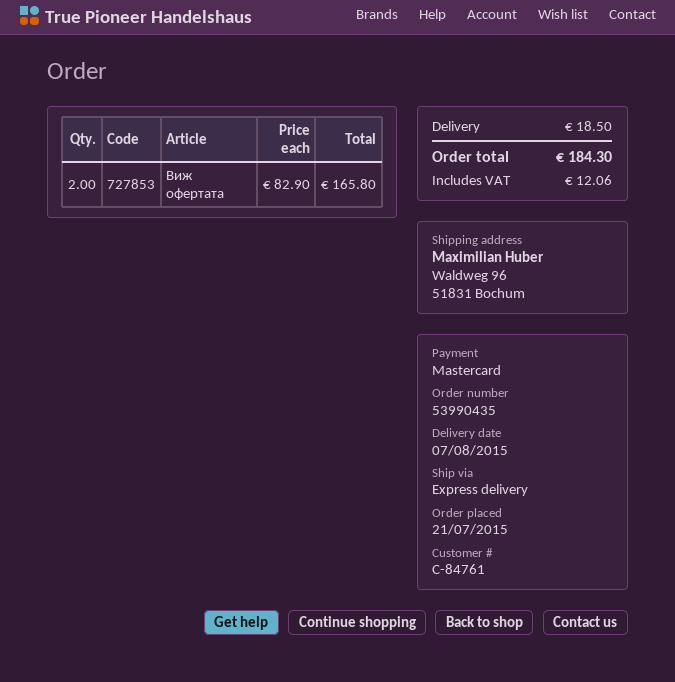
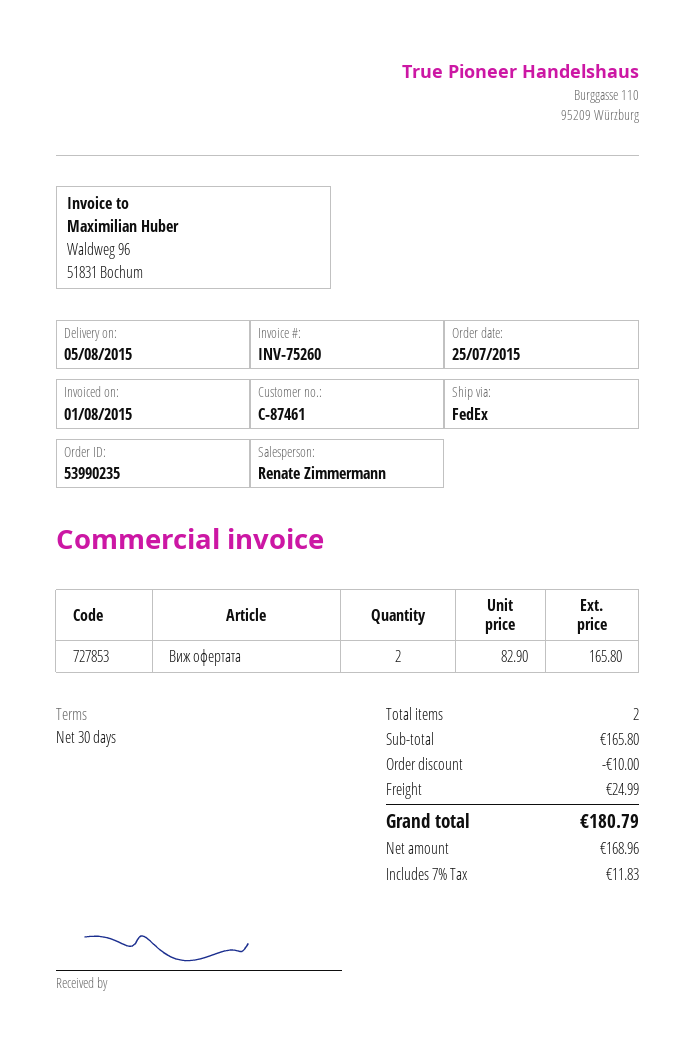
order number: 53990435 -> 53990235
order date: 2015-07-21 -> 2015-07-25
delivery date: 2015-08-07 -> 2015-08-05
customer number: C-84761 -> C-87461
shipping method: express -> FedEx
discount: none -> 10.00
shipping: 18.50 -> 24.99
tax: 12.06 -> 11.83
total: 184.30 -> 180.79

